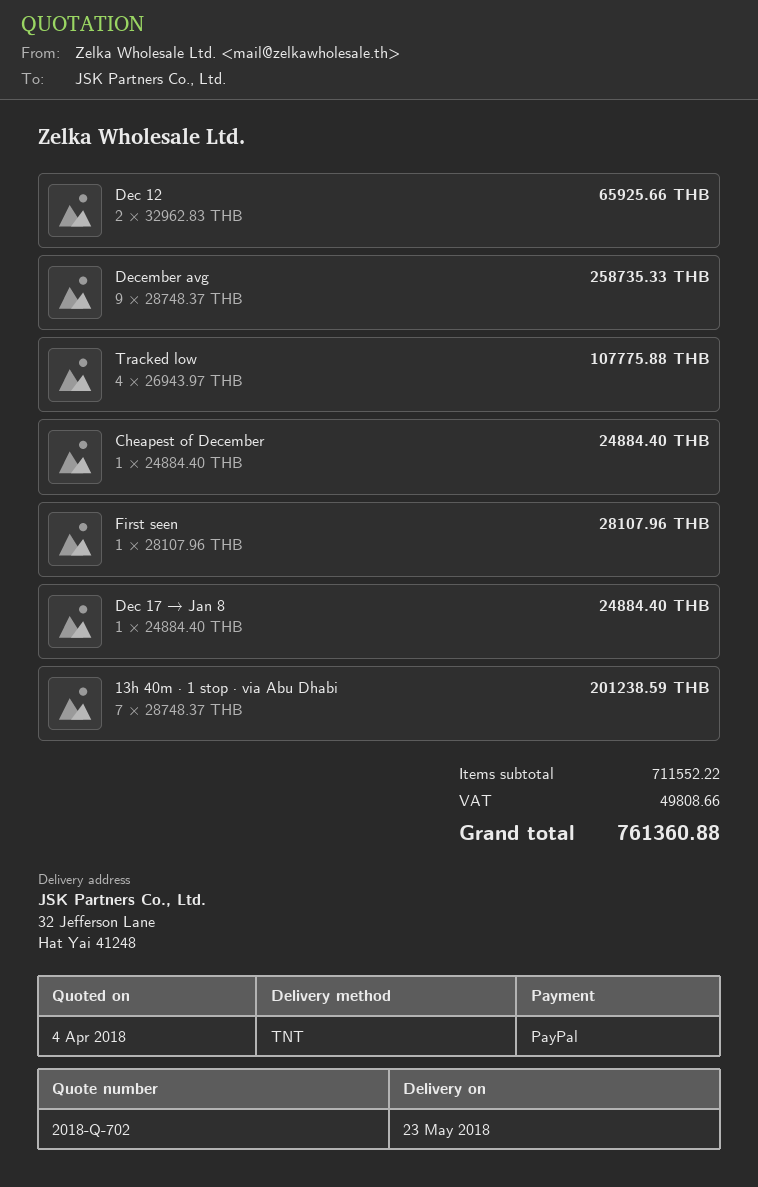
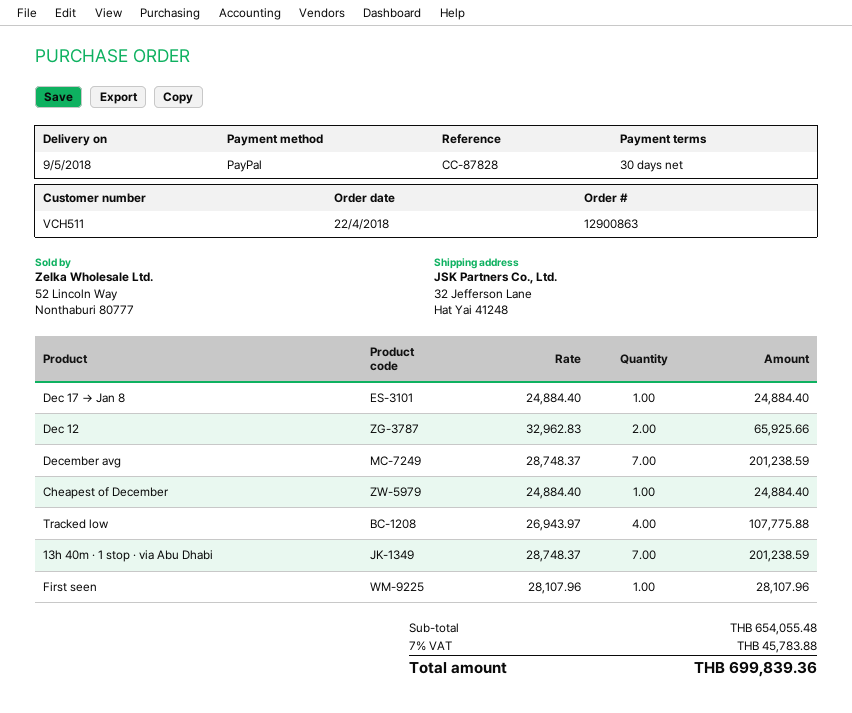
delivery date: 2018-05-23 -> 2018-05-09
December avg: 9 x 28748.37 = 258735.33 -> 7 x 28748.37 = 201238.59
subtotal: 711552.22 -> 654055.48
tax: 49808.66 -> 45783.88
total: 761360.88 -> 699839.36

